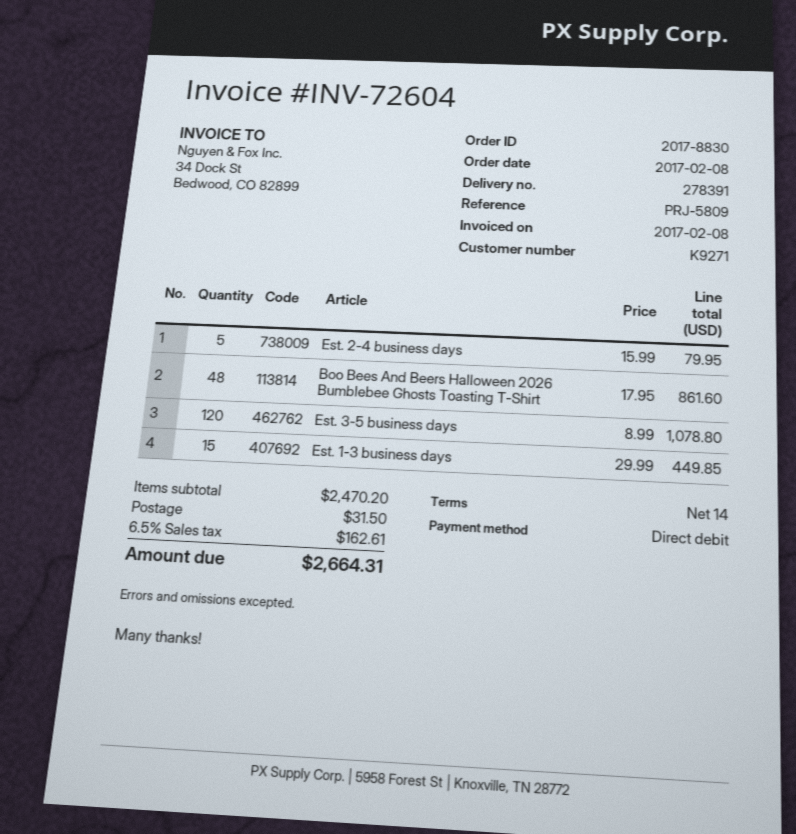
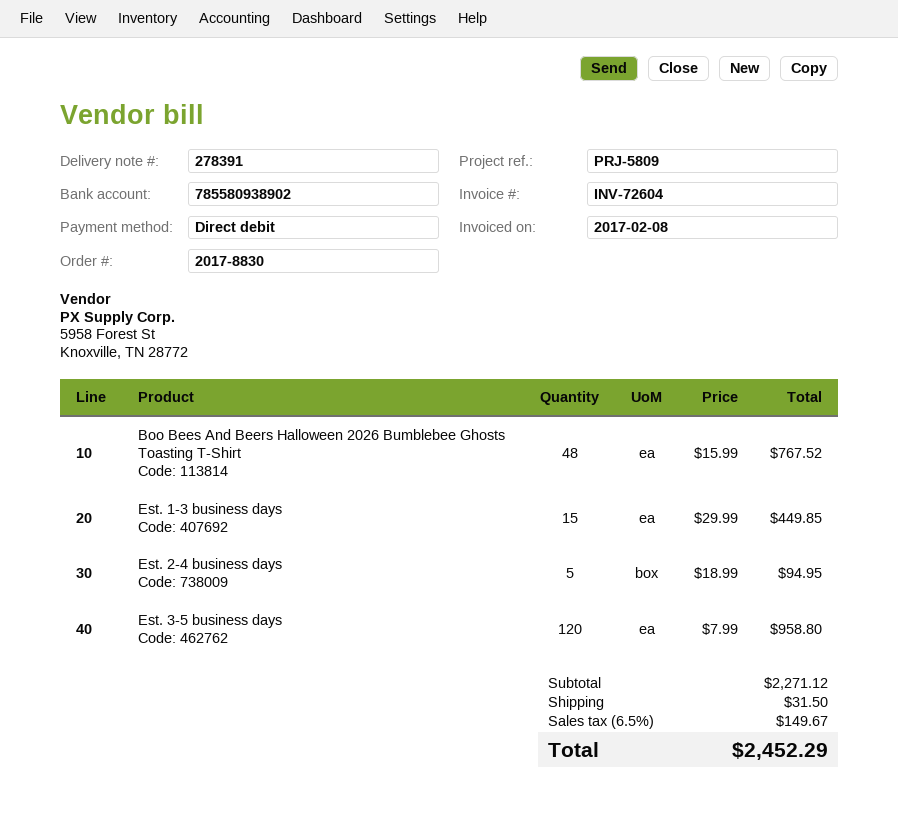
Est. 2-4 business days: 5 x 15.99 = 79.95 -> 5 x 18.99 = 94.95
Boo Bees And Beers Halloween 2026 Bumblebee Ghosts Toasting T-Shirt: 48 x 17.95 = 861.60 -> 48 x 15.99 = 767.52
Est. 3-5 business days: 120 x 8.99 = 1078.80 -> 120 x 7.99 = 958.80
subtotal: 2470.20 -> 2271.12
tax: 6.5% = 162.61 -> 6.5% = 149.67
total: 2664.31 -> 2452.29

